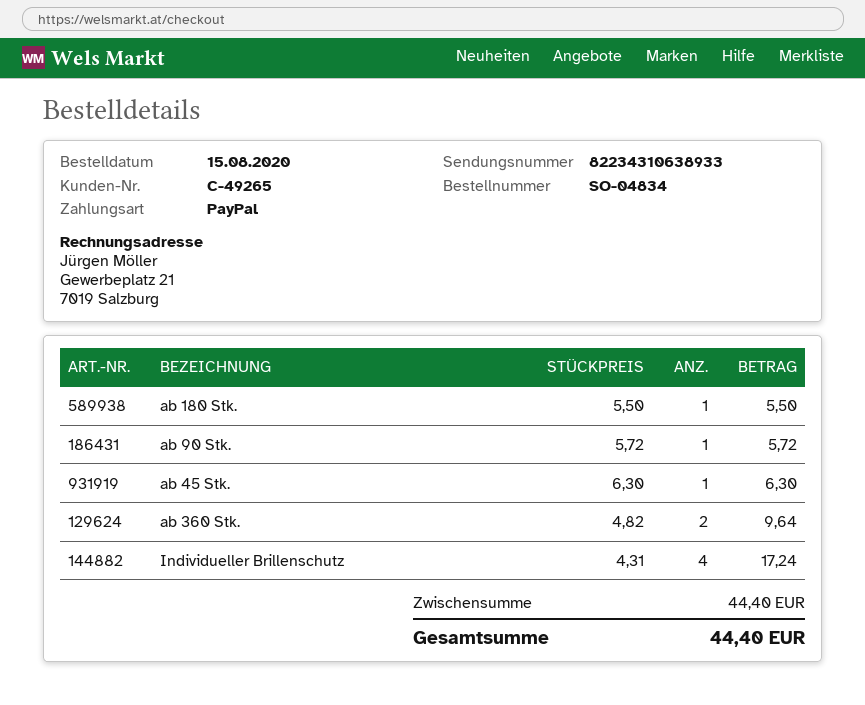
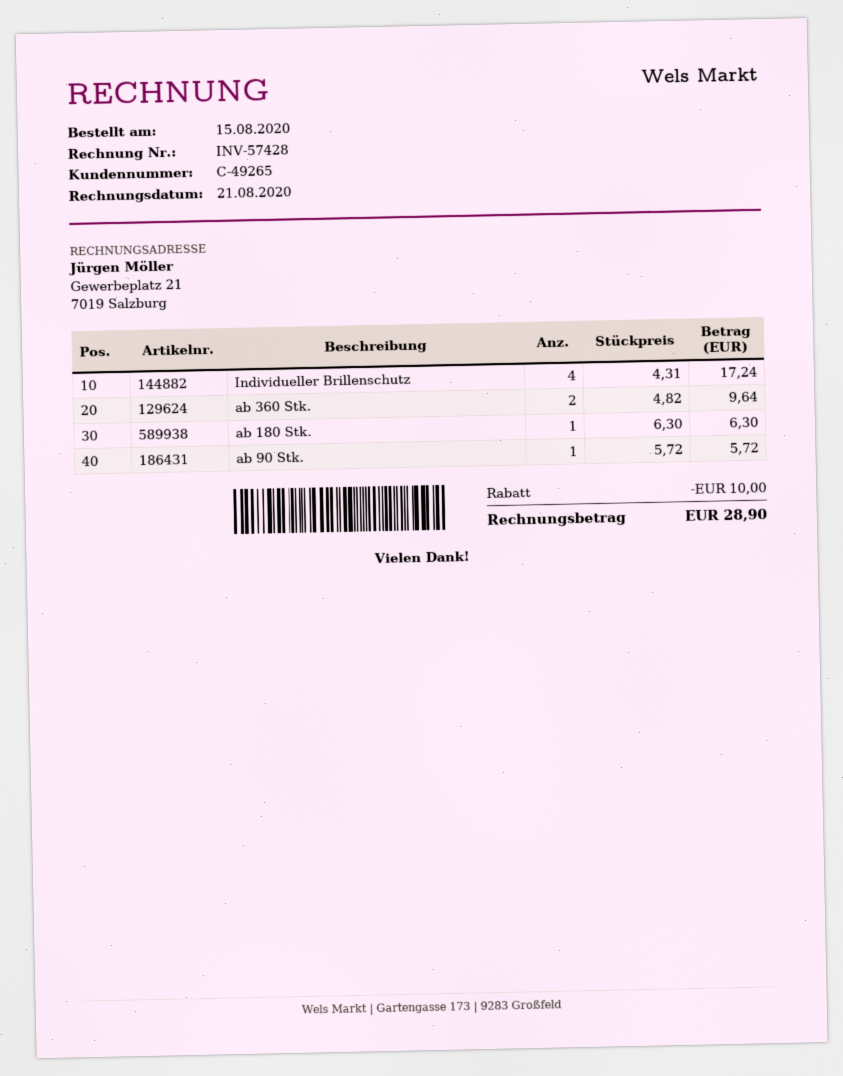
ab 180 Stk.: 1 x 5.50 = 5.50 -> 1 x 6.30 = 6.30
ab 45 Stk.: 1 x 6.30 = 6.30 -> none
discount: none -> 10.00
total: 44.40 -> 28.90

